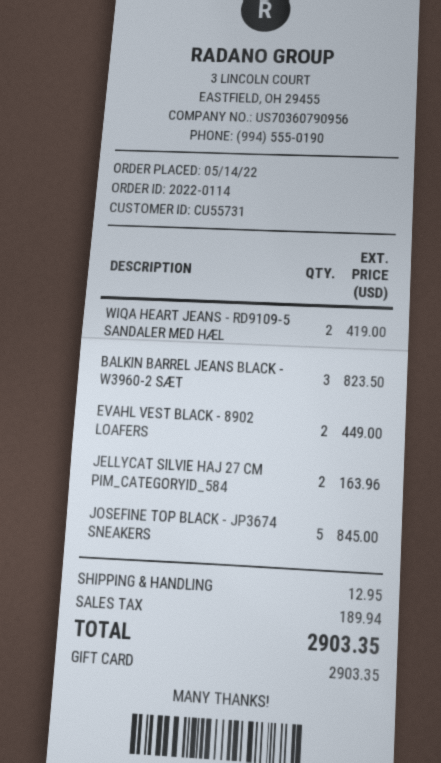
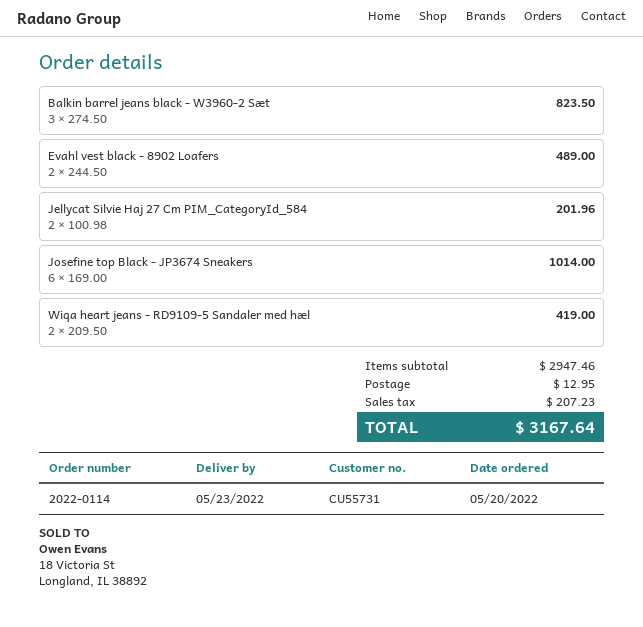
order date: 2022-05-14 -> 2022-05-20
EVAHL VEST BLACK - 8902 LOAFERS: 2 for 449.00 -> 2 for 489.00
JELLYCAT SILVIE HAJ 27 CM PIM_CATEGORYID_584: 2 for 163.96 -> 2 for 201.96
JOSEFINE TOP BLACK - JP3674 SNEAKERS: 5 for 845.00 -> 6 for 1014.00
tax: 189.94 -> 207.23
total: 2903.35 -> 3167.64

